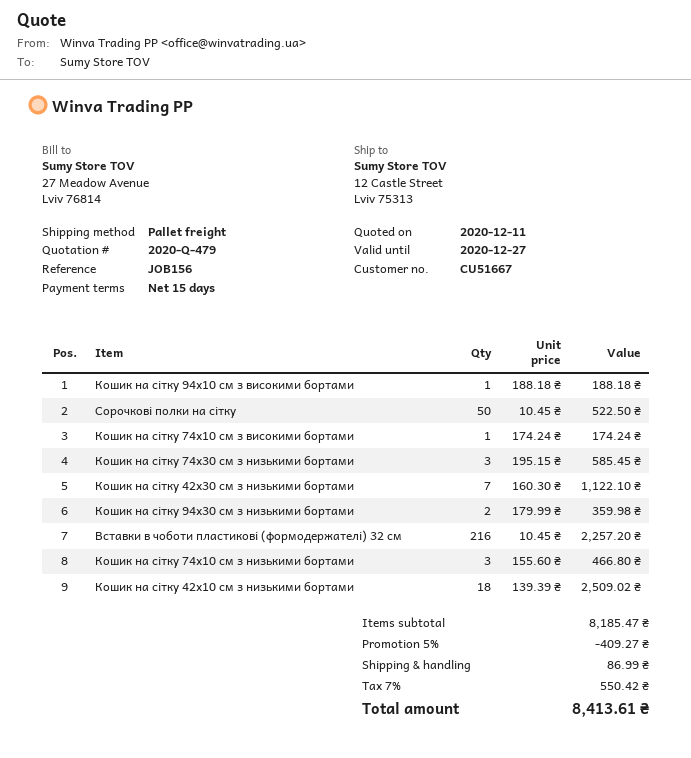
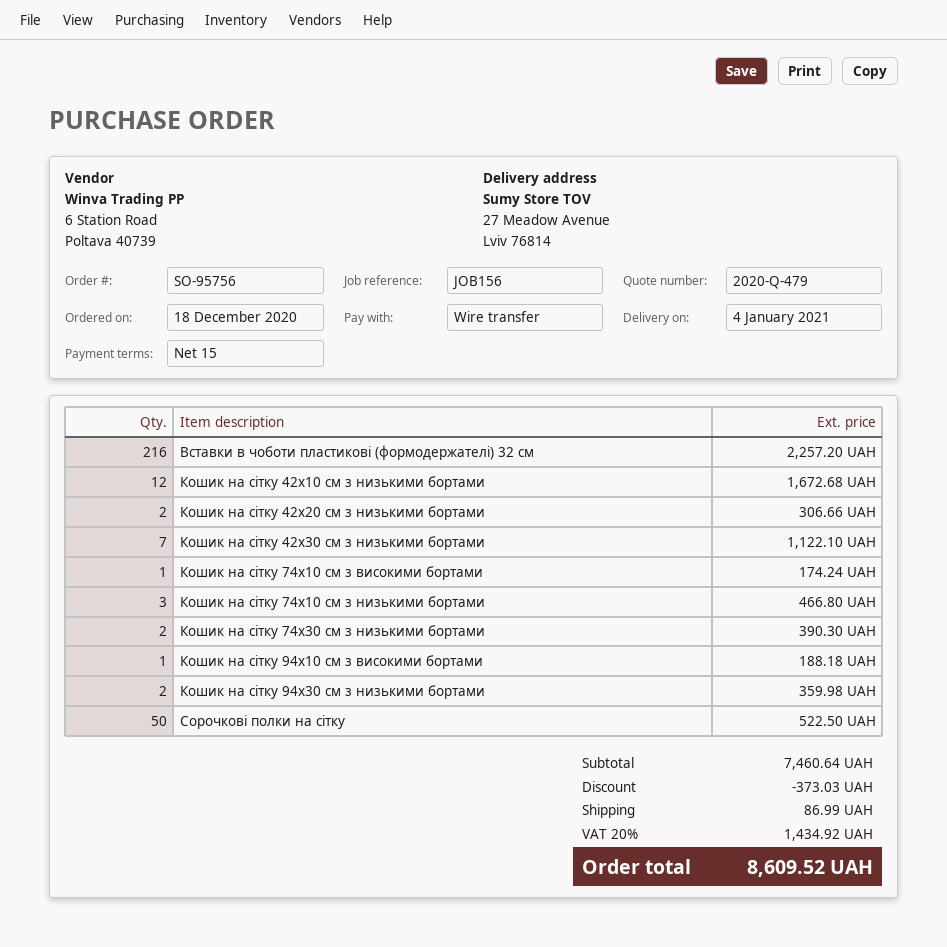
ship to: 12 Castle Street, Lviv 75313 -> 27 Meadow Avenue, Lviv 76814
Кошик на сітку 74х30 см з низькими бортами: 3 for 585.45 -> 2 for 390.30
Кошик на сітку 42х10 см з низькими бортами: 18 for 2509.02 -> 12 for 1672.68
Кошик на сітку 42х20 см з низькими бортами: none -> 2 for 306.66
subtotal: 8185.47 -> 7460.64
discount: 409.27 -> 373.03
tax: 7% = 550.42 -> 20% = 1434.92
total: 8413.61 -> 8609.52

